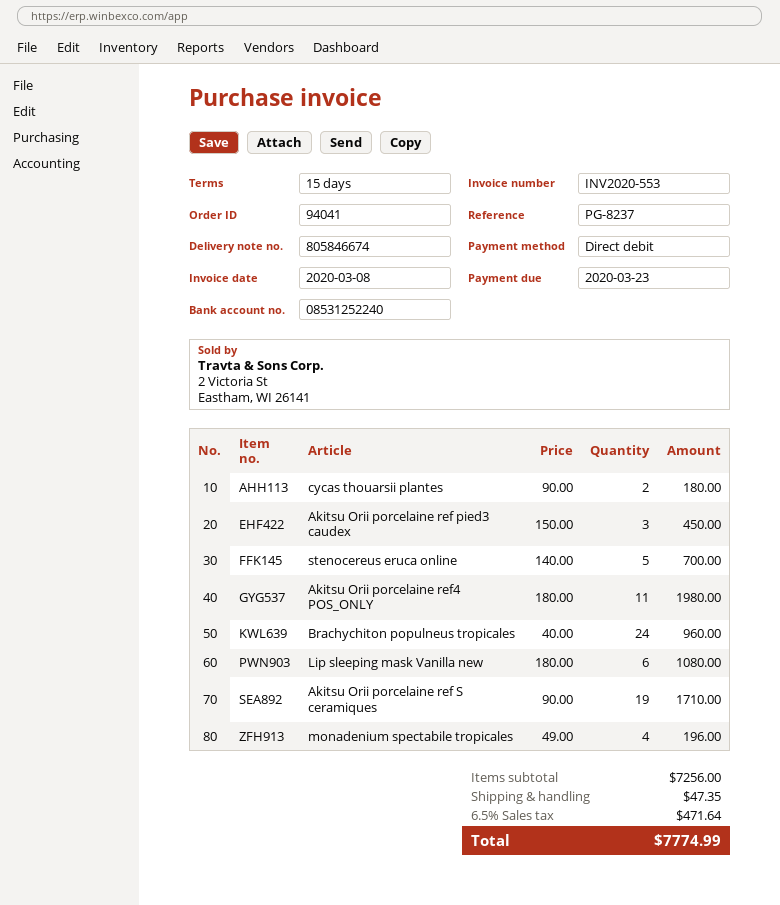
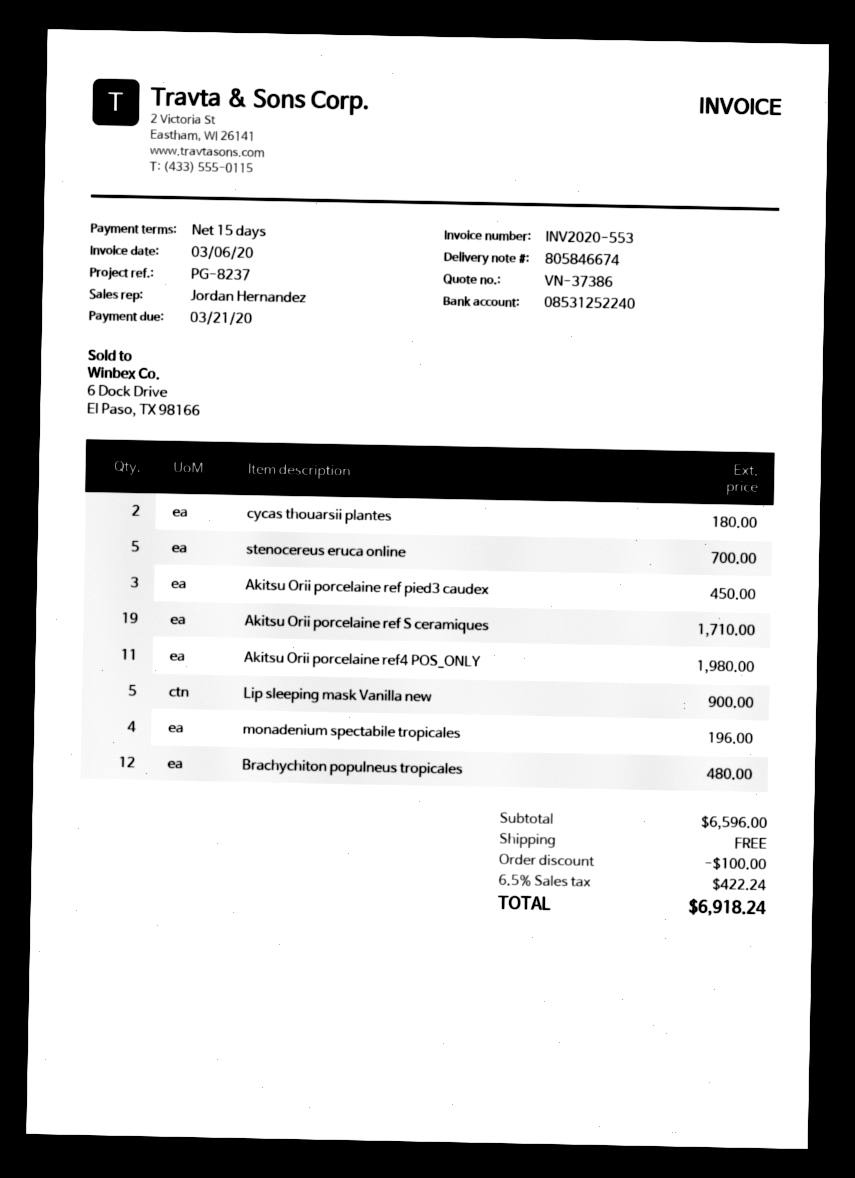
invoice date: 2020-03-08 -> 2020-03-06
due date: 2020-03-23 -> 2020-03-21
Brachychiton populneus tropicales: 24 for 960.00 -> 12 for 480.00
Lip sleeping mask Vanilla new: 6 for 1080.00 -> 5 for 900.00
subtotal: 7256.00 -> 6596.00
discount: none -> 100.00
shipping: 47.35 -> 0.00
tax: 6.5% = 471.64 -> 6.5% = 422.24
total: 7774.99 -> 6918.24

